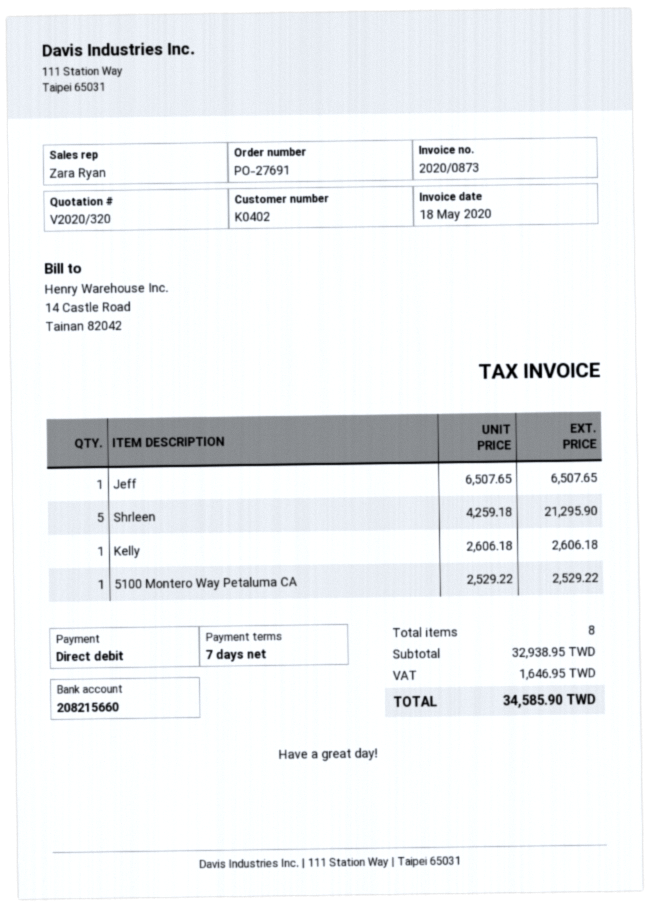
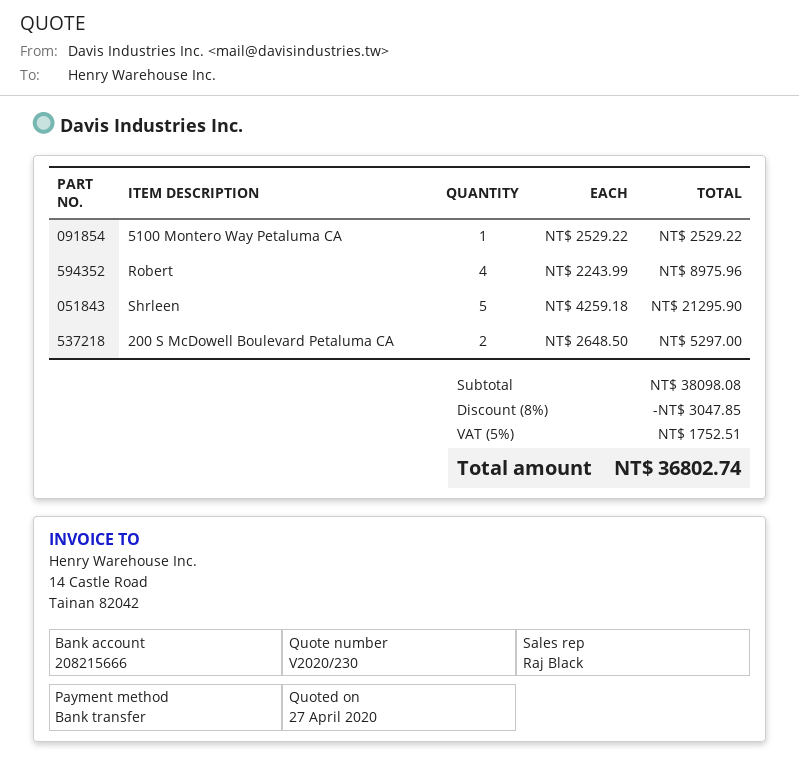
quote number: V2020/320 -> V2020/230
sales rep: Zara Ryan -> Raj Black
payment method: direct debit -> bank transfer
bank account: 208215660 -> 208215666
Jeff: 1 x 6507.65 = 6507.65 -> none
Kelly: 1 x 2606.18 = 2606.18 -> none
Robert: none -> 4 x 2243.99 = 8975.96
200 S McDowell Boulevard Petaluma CA: none -> 2 x 2648.50 = 5297.00
subtotal: 32938.95 -> 38098.08
discount: none -> 8% = 3047.85
tax: 1646.95 -> 1752.51
total: 34585.90 -> 36802.74

